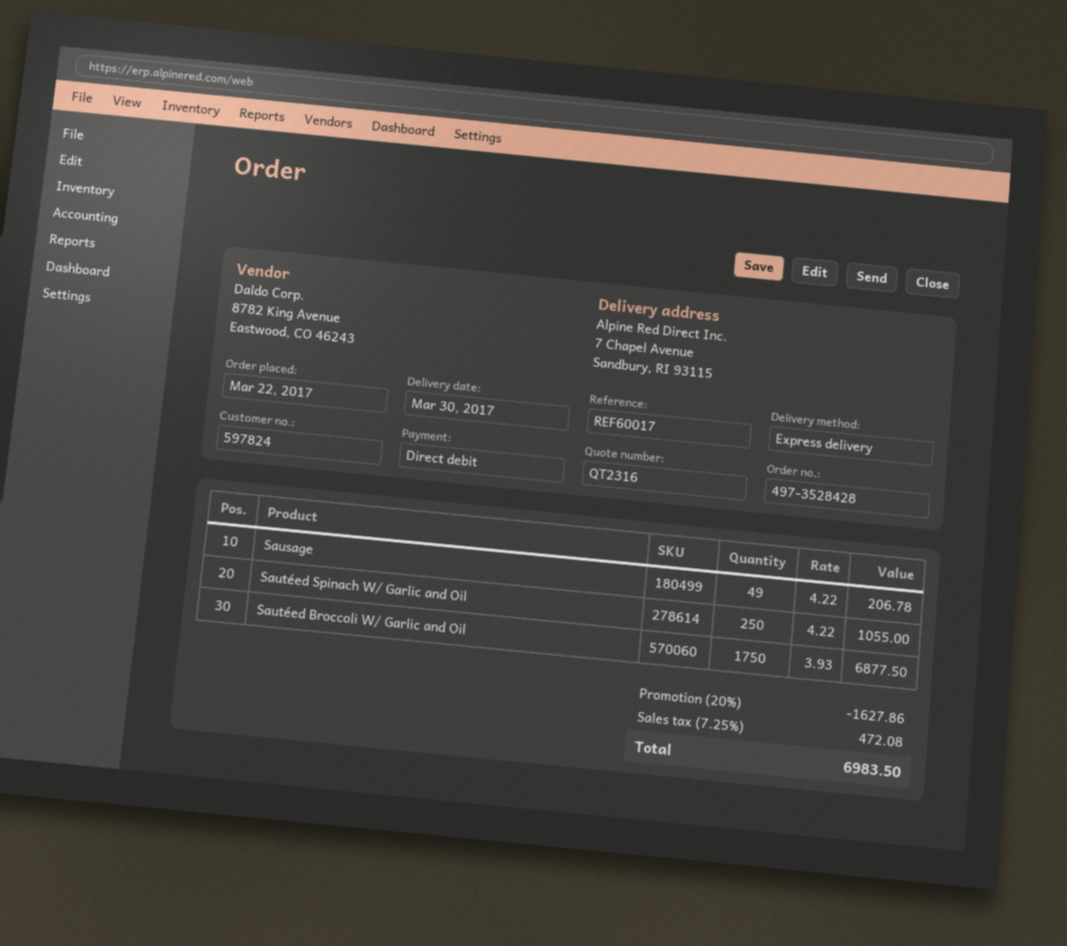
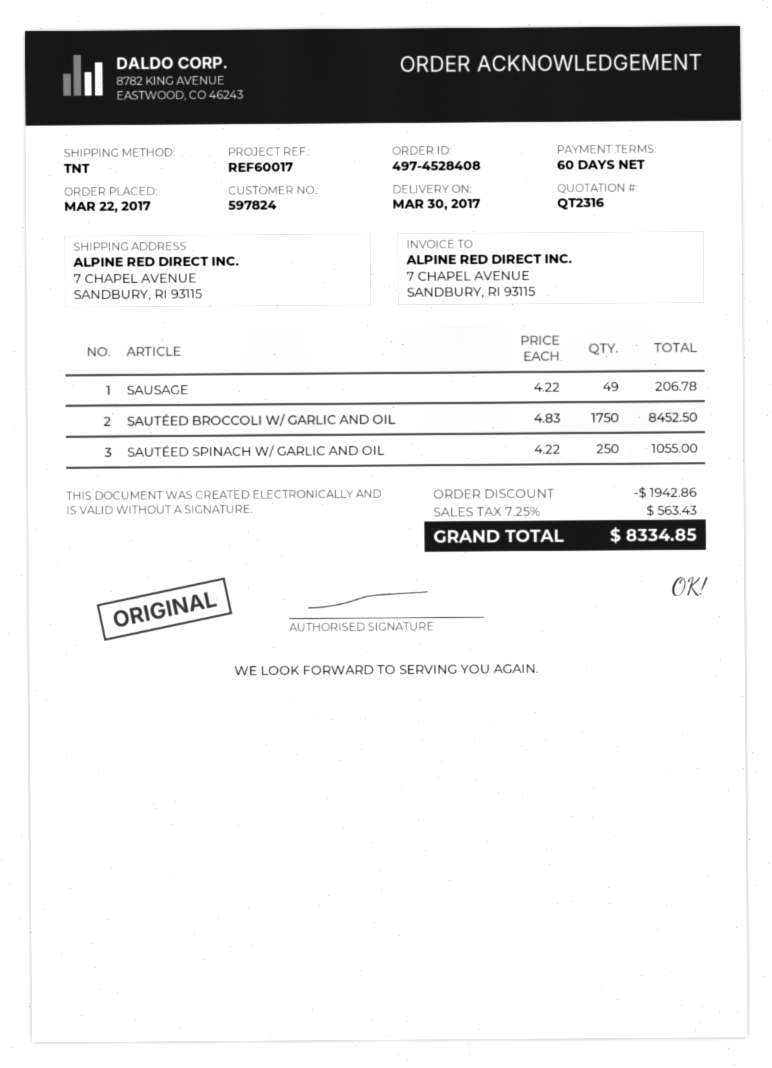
order number: 497-3528428 -> 497-4528408
shipping method: express -> TNT
Sautéed Broccoli W/ Garlic and Oil: 1750 x 3.93 = 6877.50 -> 1750 x 4.83 = 8452.50
discount: 1627.86 -> 1942.86
tax: 7.25% = 472.08 -> 7.25% = 563.43
total: 6983.50 -> 8334.85

